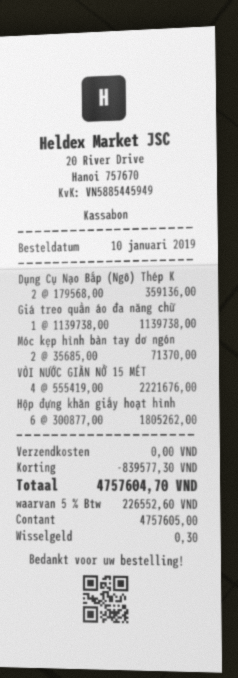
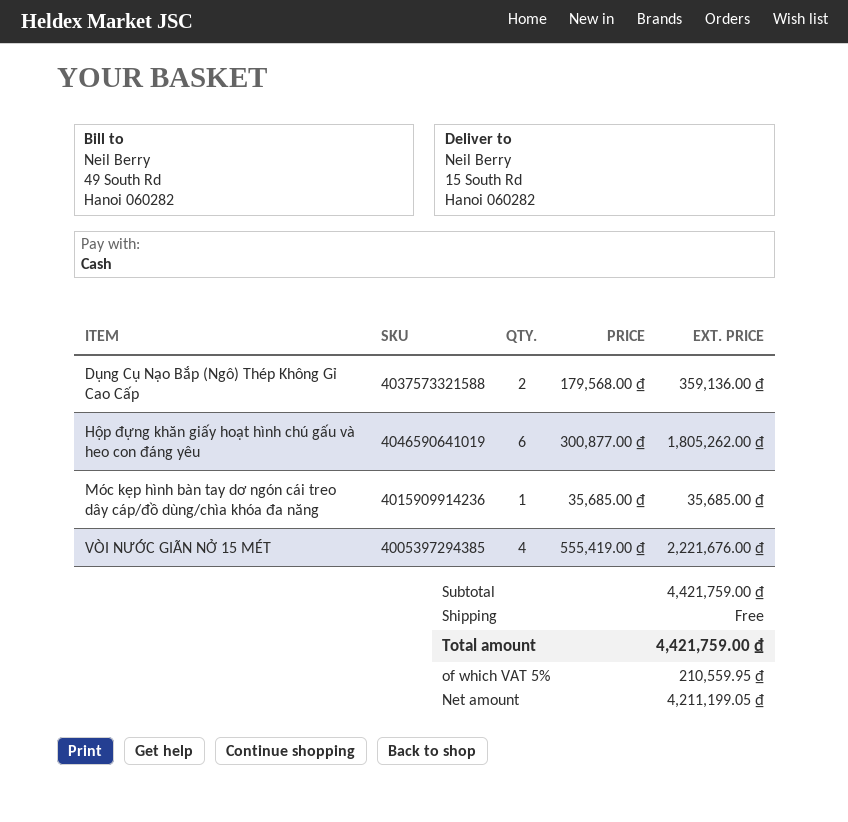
Giá treo quần áo đa năng chữ: 1 x 1139738.00 = 1139738.00 -> none
Móc kẹp hình bàn tay dơ ngón: 2 x 35685.00 = 71370.00 -> 1 x 35685.00 = 35685.00
discount: 839577.30 -> none
tax: 5% = 226552.60 -> 5% = 210559.95
total: 4757604.70 -> 4421759.00

